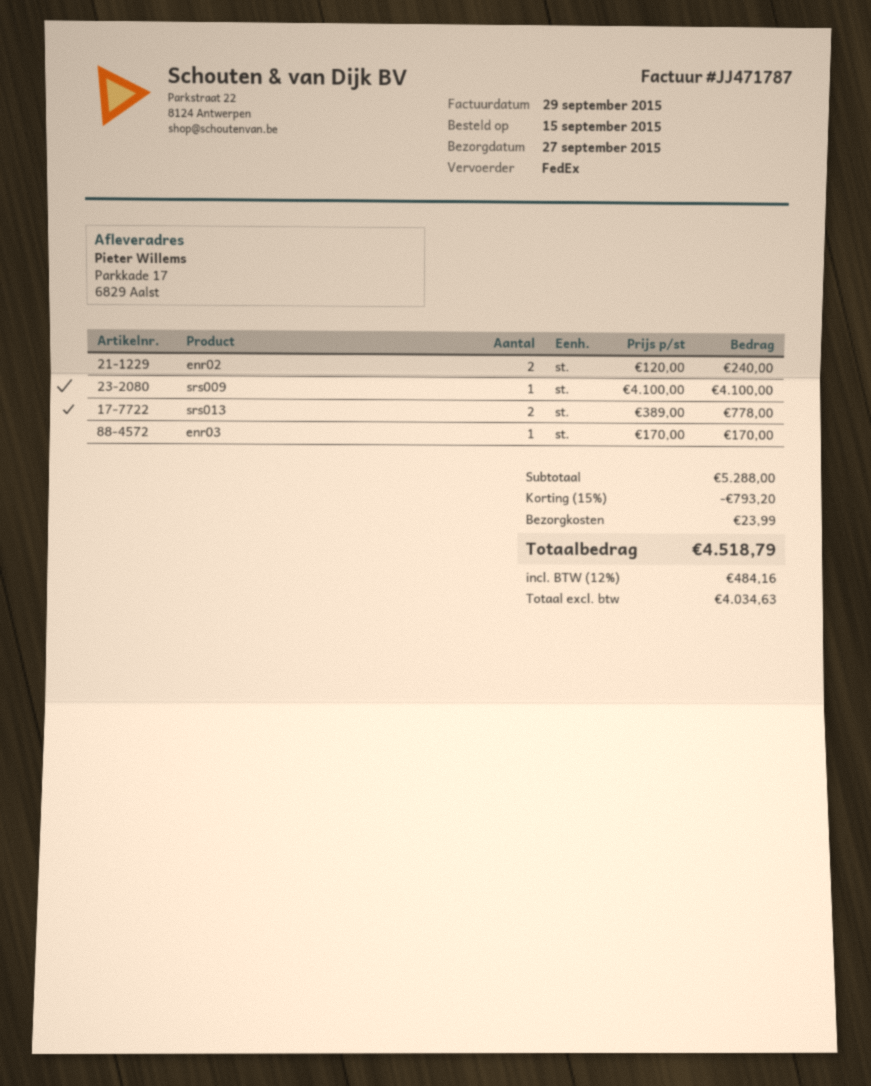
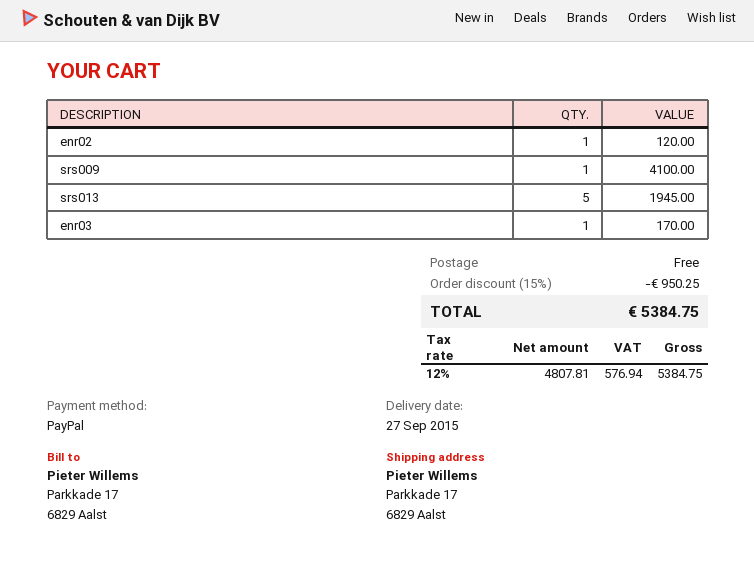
enr02: 2 for 240.00 -> 1 for 120.00
srs013: 2 for 778.00 -> 5 for 1945.00
discount: 15% = 793.20 -> 15% = 950.25
shipping: 23.99 -> 0.00
net: 4034.63 -> 4807.81
tax: 12% = 484.16 -> 12% = 576.94
total: 4518.79 -> 5384.75

